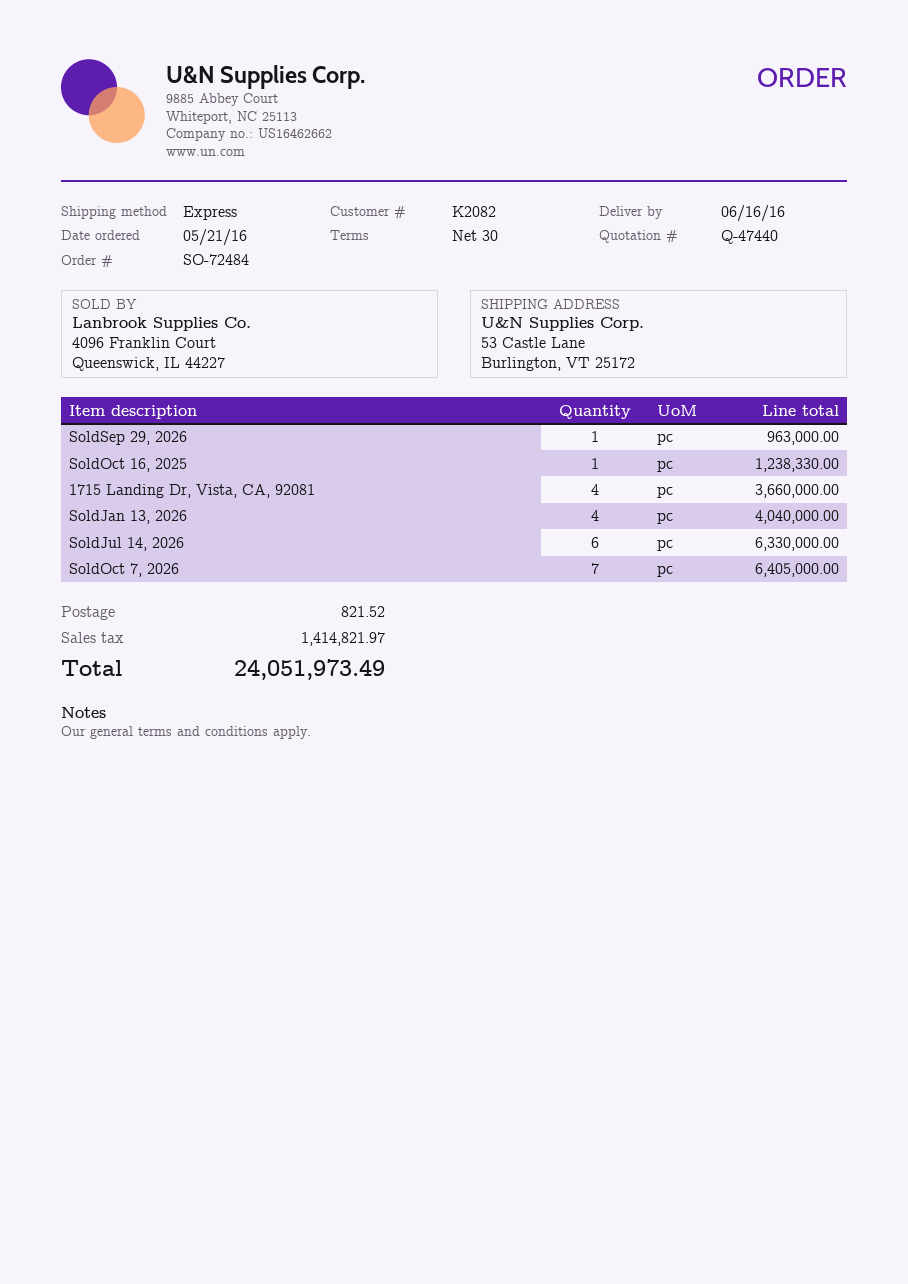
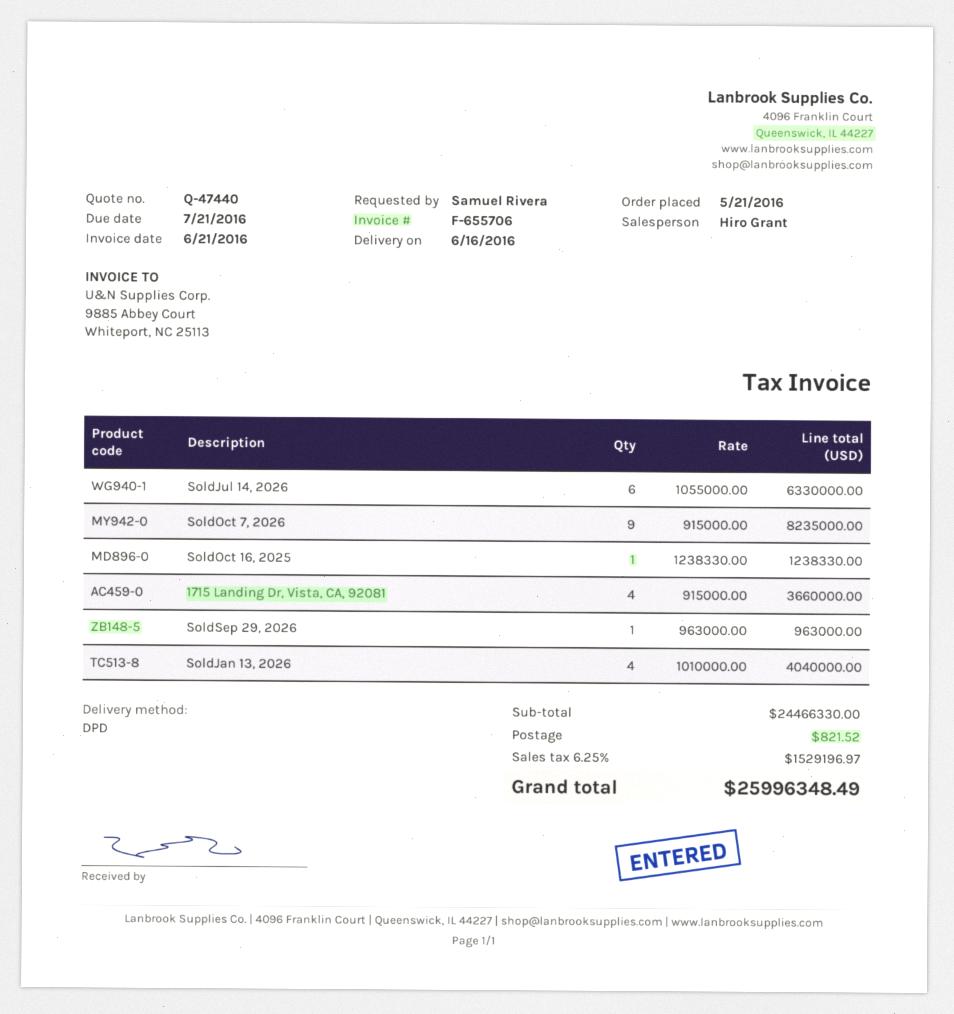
shipping method: express -> DPD
SoldOct 7, 2026: 7 for 6405000.00 -> 9 for 8235000.00
tax: 1414821.97 -> 1529196.97
total: 24051973.49 -> 25996348.49

